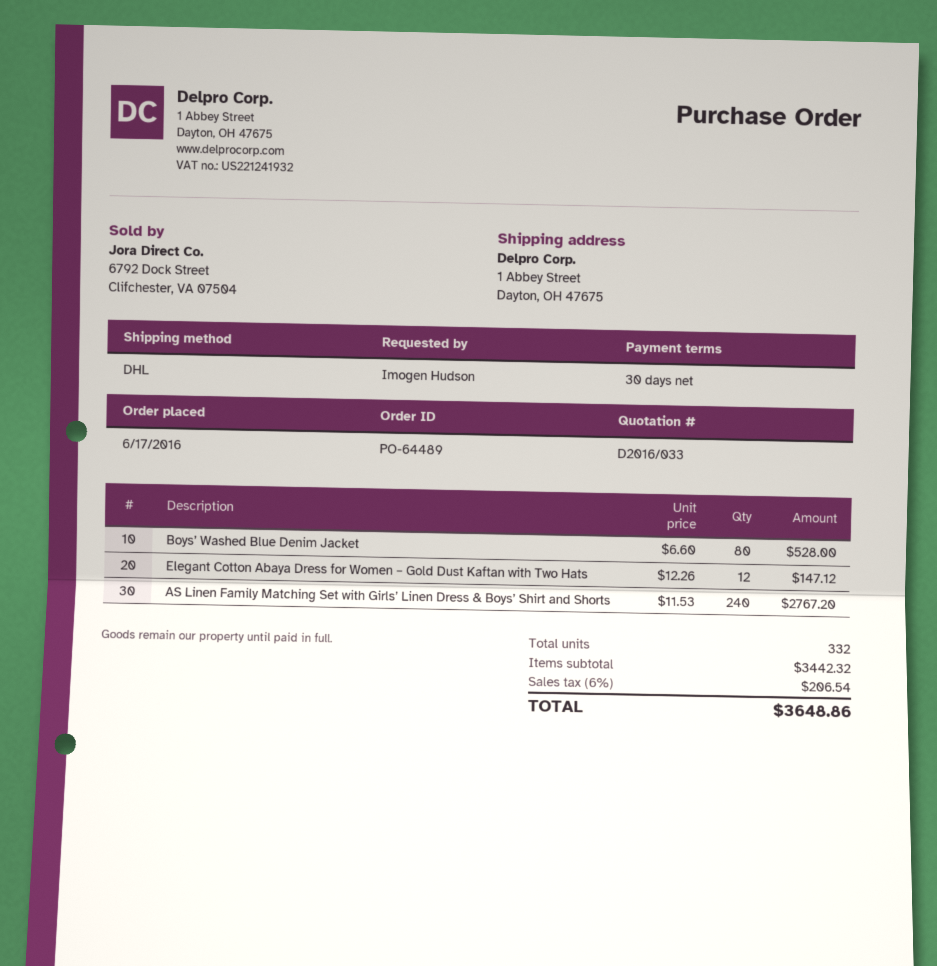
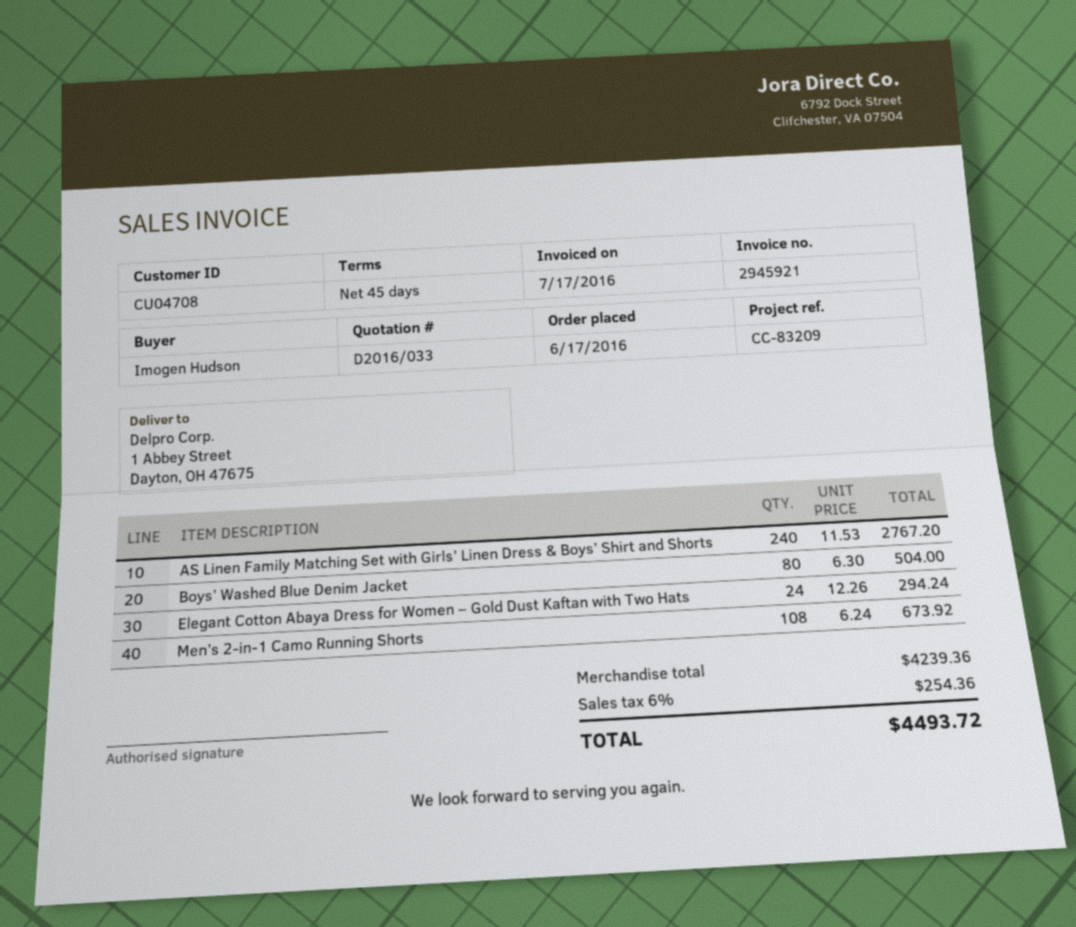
payment terms: 30 days -> 45 days
Boys’ Washed Blue Denim Jacket: 80 x 6.60 = 528.00 -> 80 x 6.30 = 504.00
Elegant Cotton Abaya Dress for Women – Gold Dust Kaftan with Two Hats: 12 x 12.26 = 147.12 -> 24 x 12.26 = 294.24
Men’s 2-in-1 Camo Running Shorts: none -> 108 x 6.24 = 673.92
subtotal: 3442.32 -> 4239.36
tax: 6% = 206.54 -> 6% = 254.36
total: 3648.86 -> 4493.72

